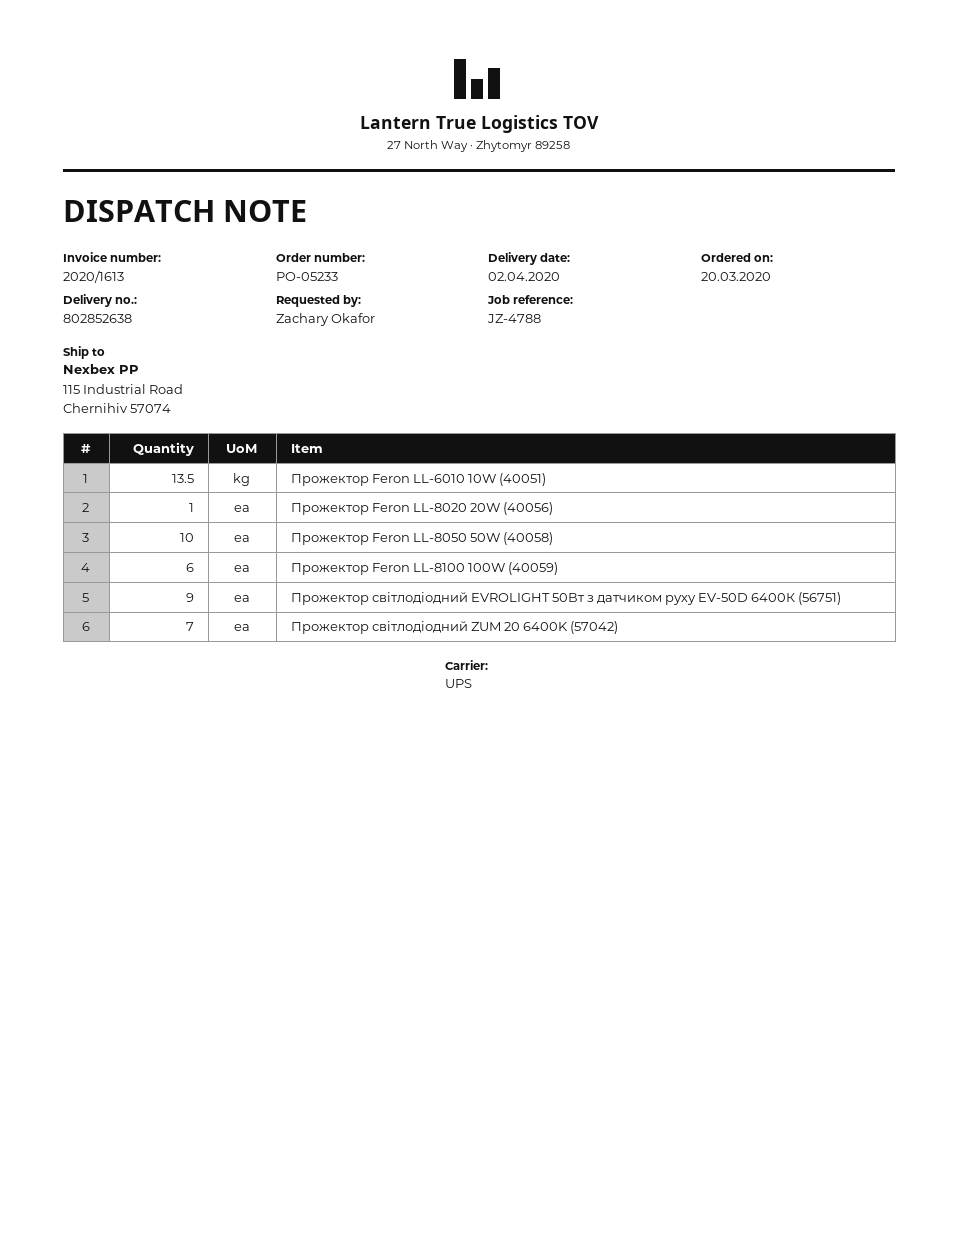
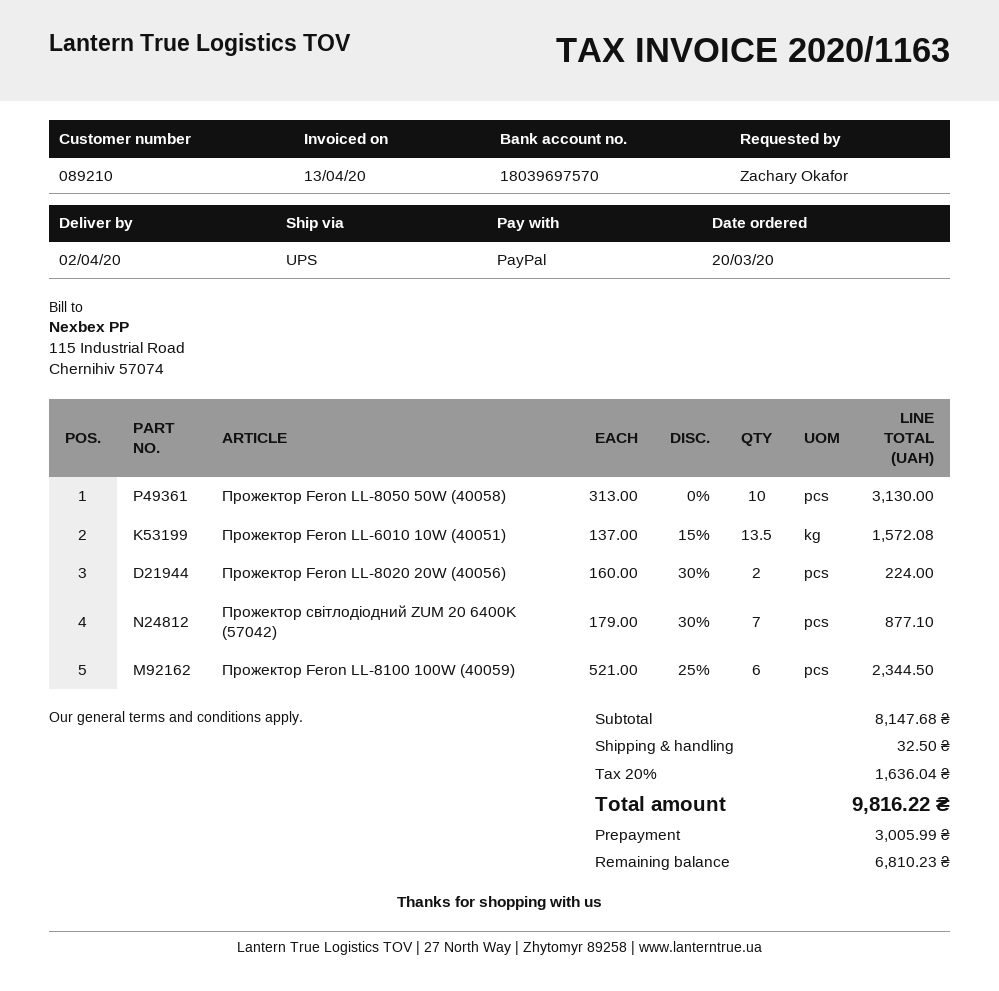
invoice number: 2020/1613 -> 2020/1163
Прожектор Feron LL-8020 20W (40056): 1 -> 2
Прожектор світлодіодний EVROLIGHT 50Вт з датчиком руху EV-50D 6400К (56751): 9 -> none

